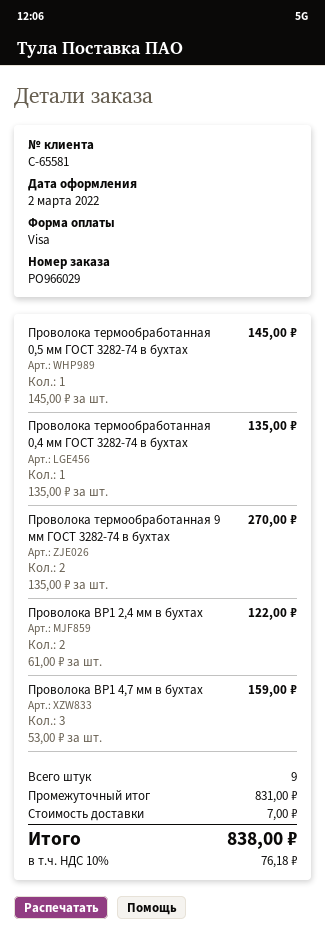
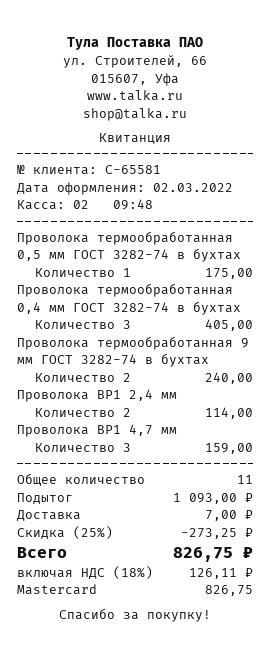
payment method: Visa -> Mastercard
Проволока термообработанная 0,5 мм ГОСТ 3282-74 в бухтах: 1 for 145.00 -> 1 for 175.00
Проволока термообработанная 0,4 мм ГОСТ 3282-74 в бухтах: 1 for 135.00 -> 3 for 405.00
Проволока термообработанная 9 мм ГОСТ 3282-74 в бухтах: 2 for 270.00 -> 2 for 240.00
Проволока ВР1 2,4 мм в бухтах: 2 for 122.00 -> 2 for 114.00
total quantity: 9 -> 11
subtotal: 831.00 -> 1093.00
discount: none -> 25% = 273.25
tax: 10% = 76.18 -> 18% = 126.11
total: 838.00 -> 826.75

